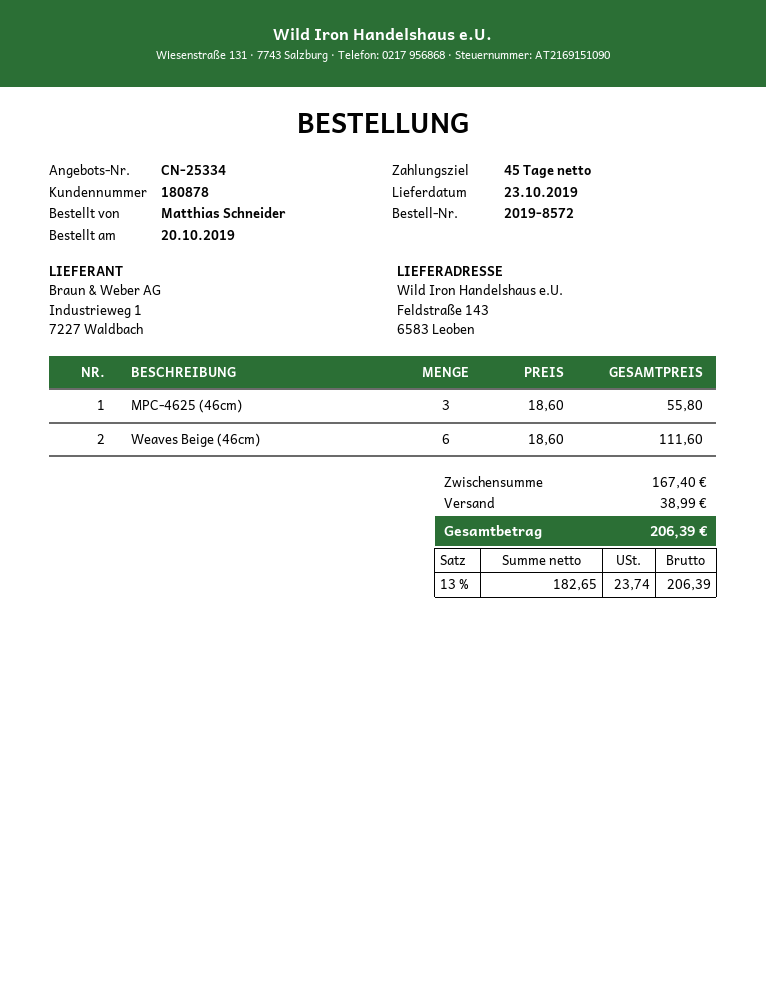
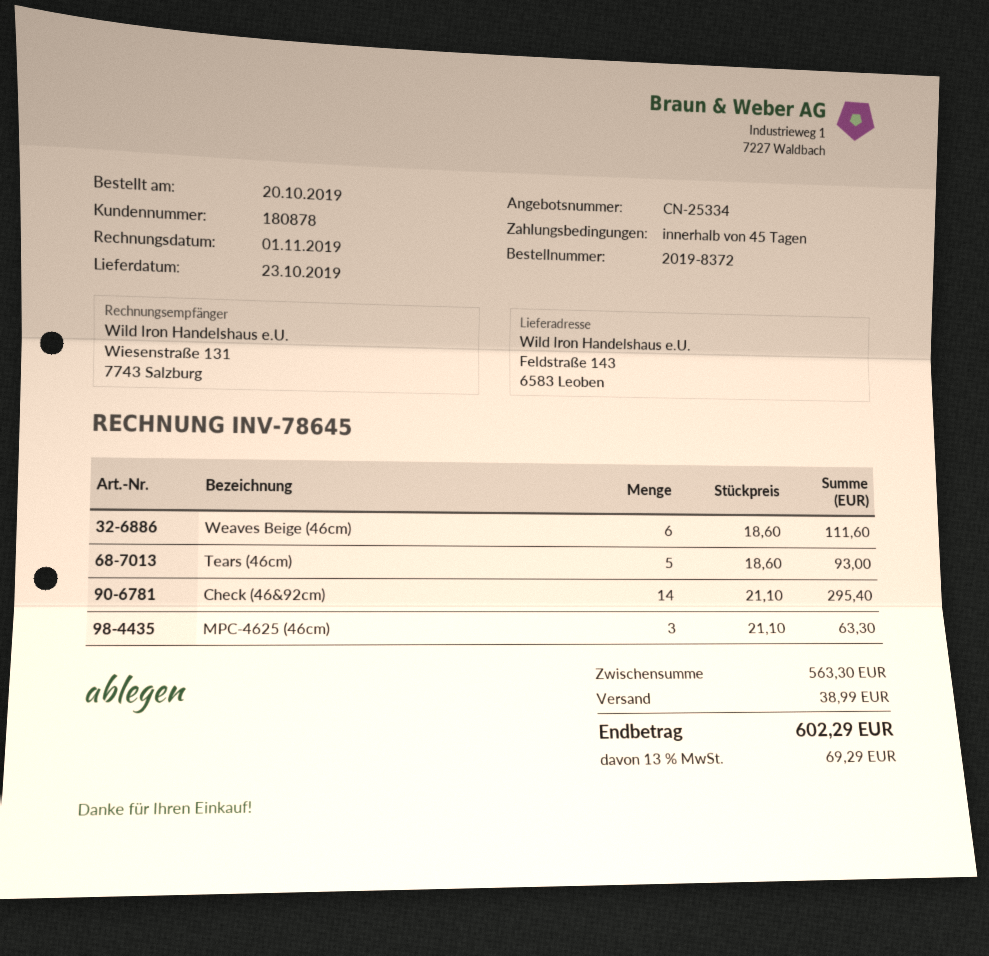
order number: 2019-8572 -> 2019-8372
MPC-4625 (46cm): 3 x 18.60 = 55.80 -> 3 x 21.10 = 63.30
Tears (46cm): none -> 5 x 18.60 = 93.00
Check (46&92cm): none -> 14 x 21.10 = 295.40
subtotal: 167.40 -> 563.30
tax: 13% = 23.74 -> 13% = 69.29
total: 206.39 -> 602.29

